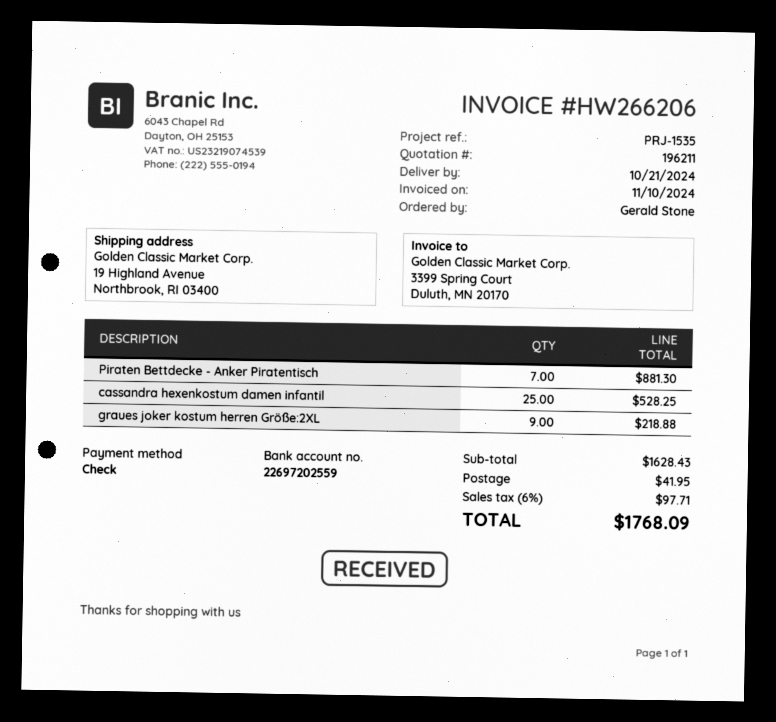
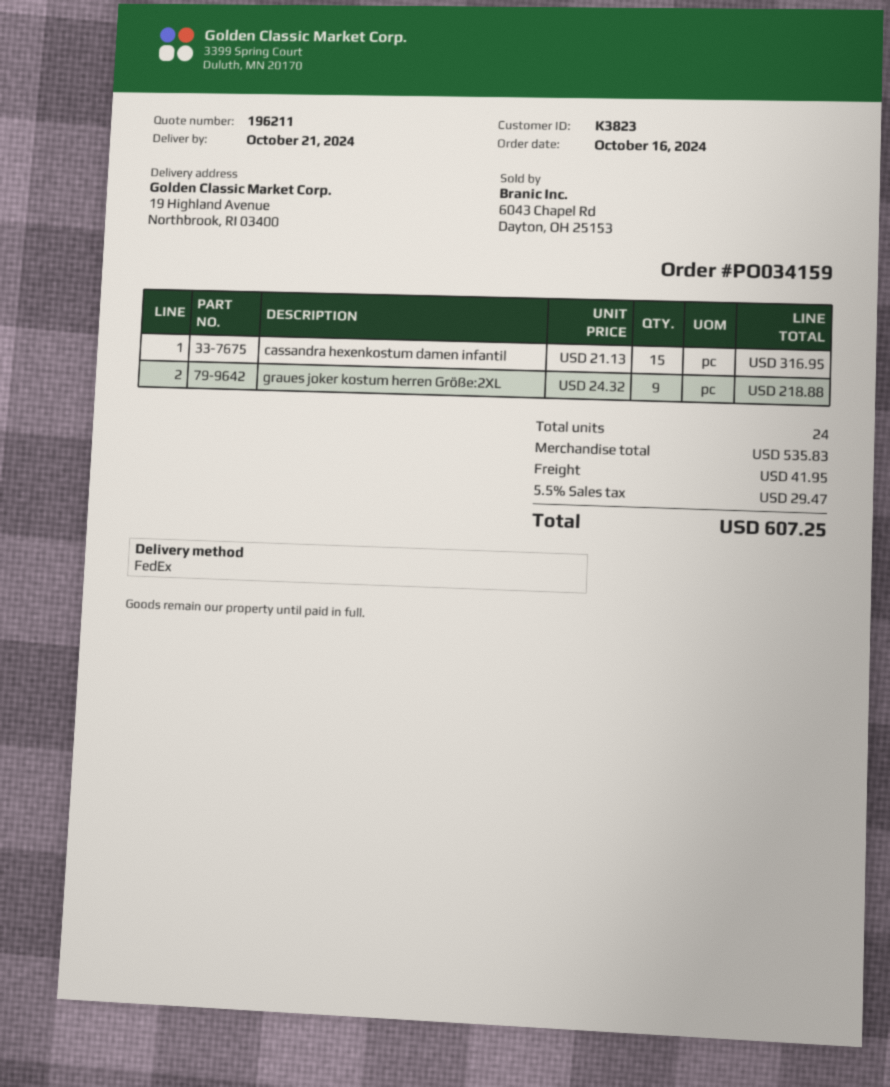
Piraten Bettdecke - Anker Piratentisch: 7 for 881.30 -> none
cassandra hexenkostum damen infantil: 25 for 528.25 -> 15 for 316.95
subtotal: 1628.43 -> 535.83
tax: 6% = 97.71 -> 5.5% = 29.47
total: 1768.09 -> 607.25

